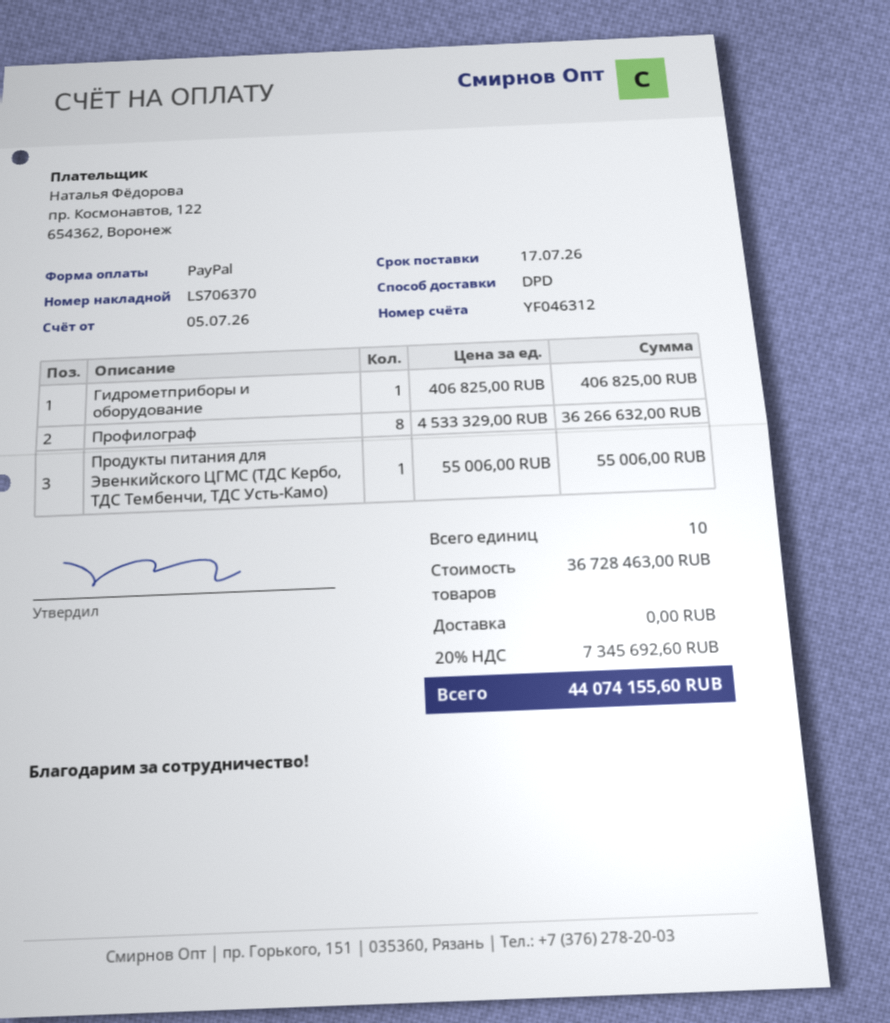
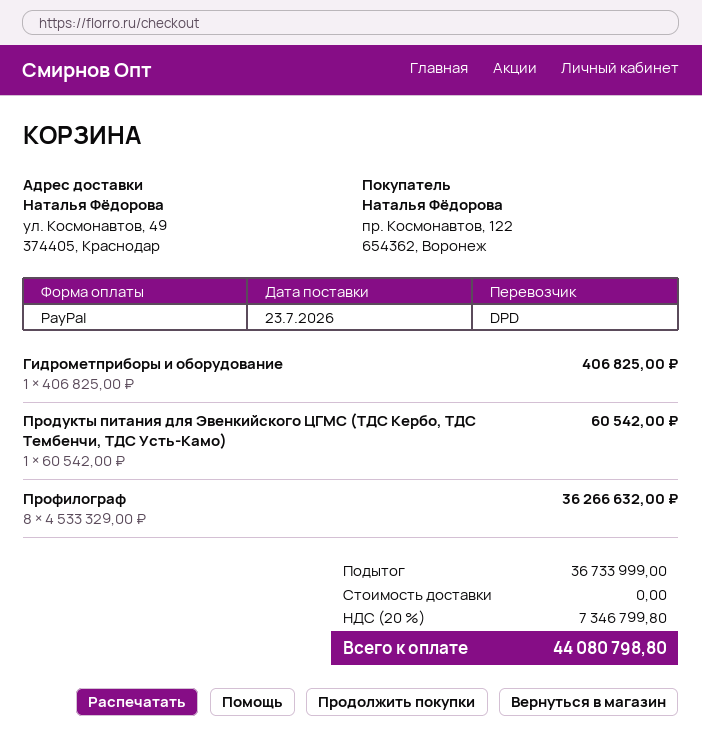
delivery date: 2026-07-17 -> 2026-07-23
Продукты питания для Эвенкийского ЦГМС (ТДС Кербо, ТДС Тембенчи, ТДС Усть-Камо): 1 x 55006.00 = 55006.00 -> 1 x 60542.00 = 60542.00
subtotal: 36728463.00 -> 36733999.00
tax: 20% = 7345692.60 -> 20% = 7346799.80
total: 44074155.60 -> 44080798.80

